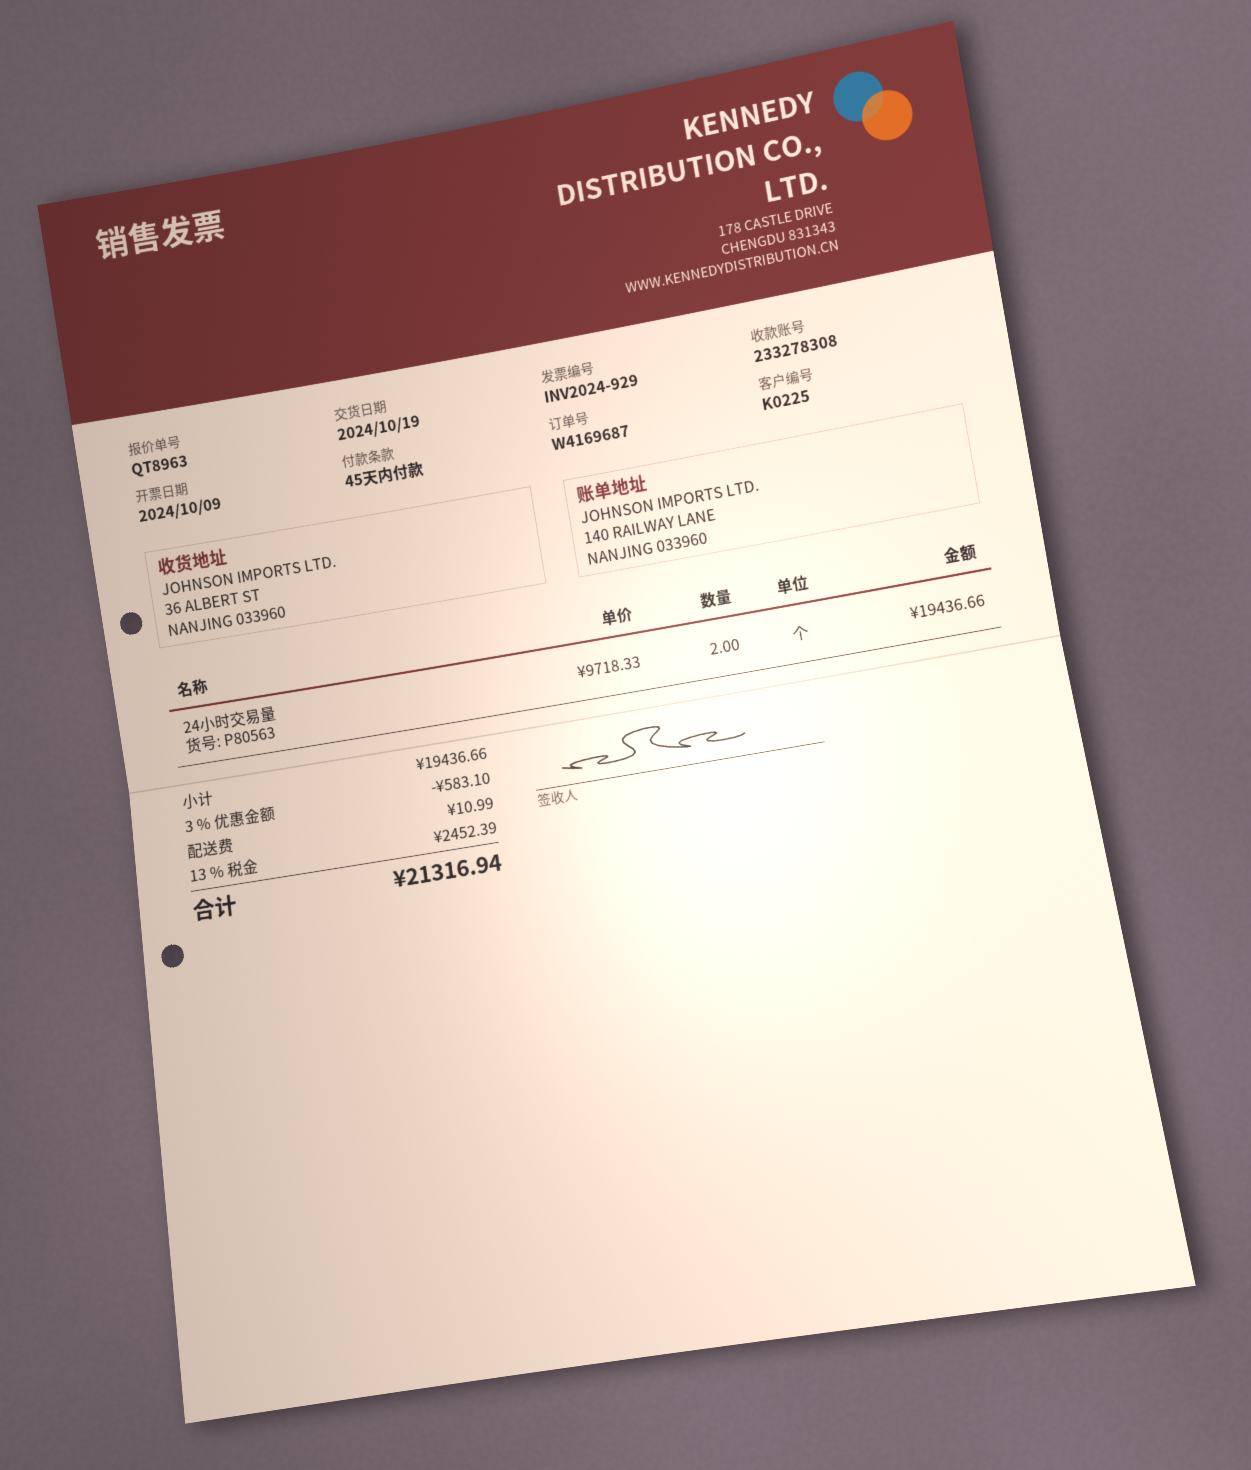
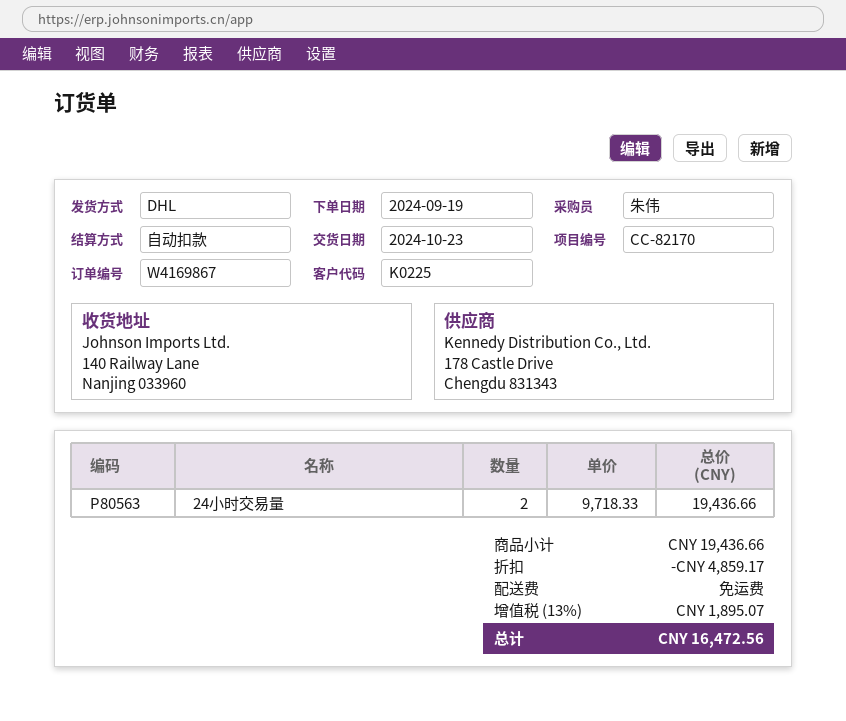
order number: W4169687 -> W4169867
delivery date: 2024-10-19 -> 2024-10-23
ship to: 36 ALBERT ST, NANJING 033960 -> 140 Railway Lane, Nanjing 033960
discount: 583.10 -> 4859.17
shipping: 10.99 -> 0.00
tax: 13% = 2452.39 -> 13% = 1895.07
total: 21316.94 -> 16472.56

